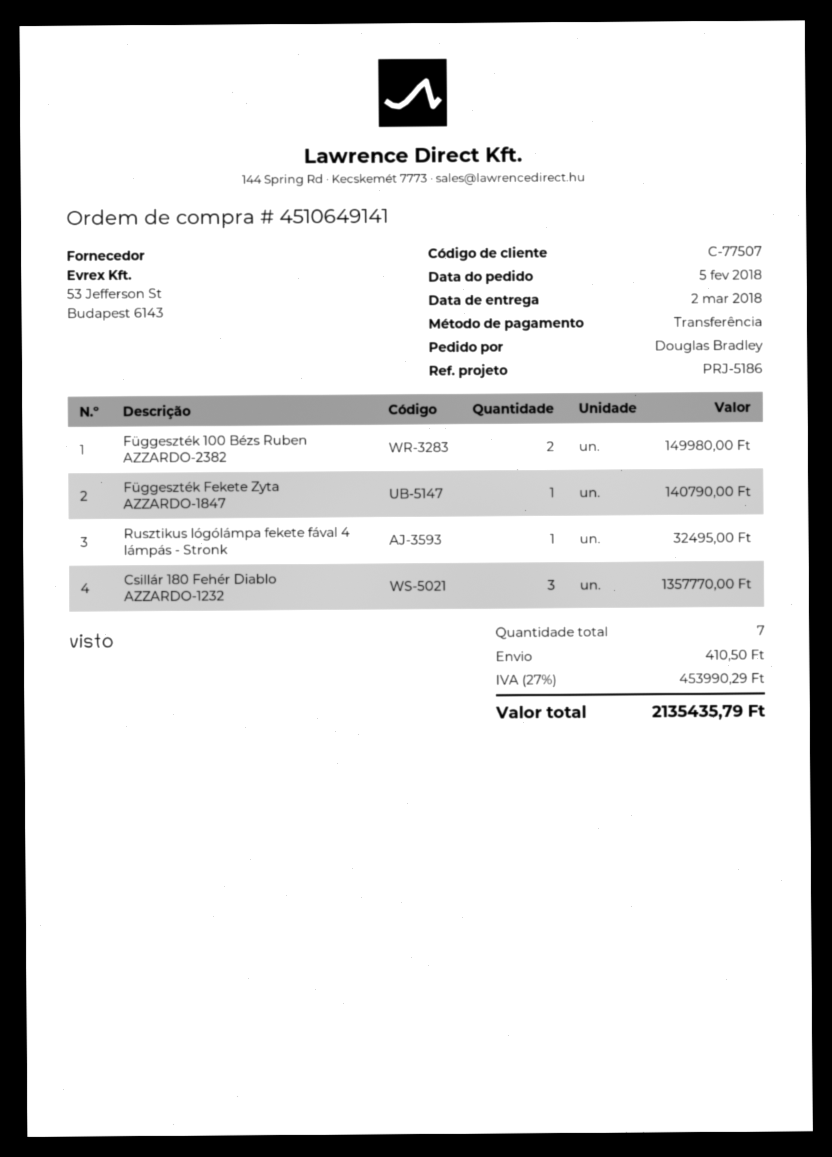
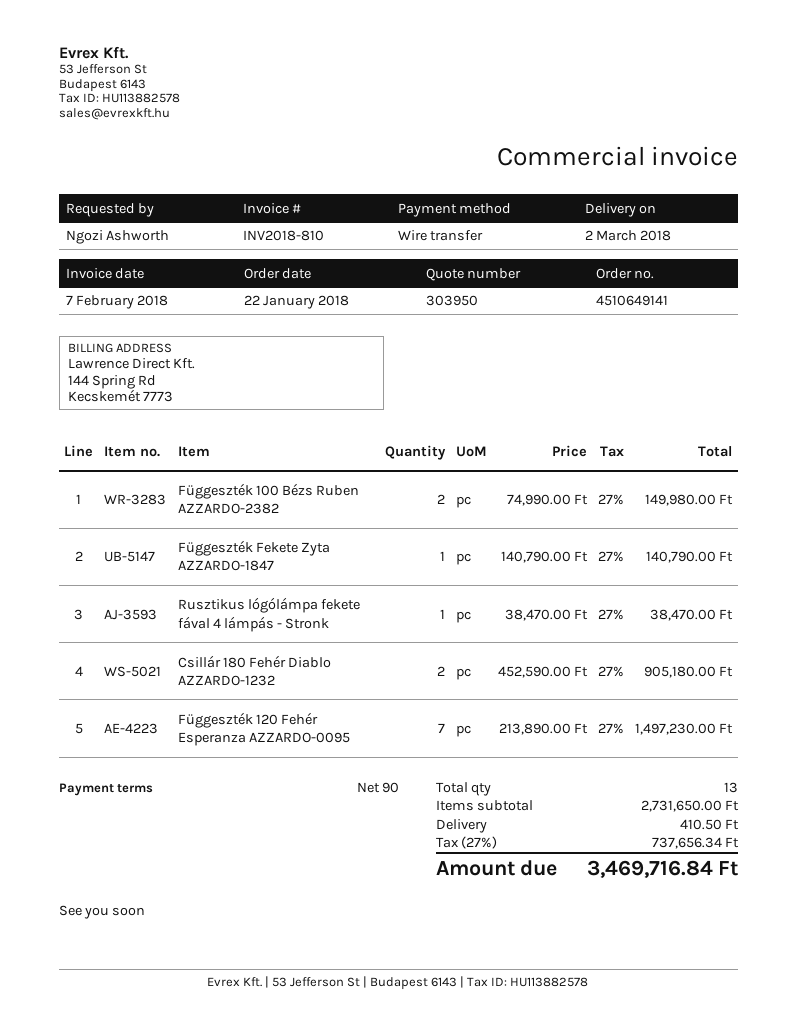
order date: 2018-02-05 -> 2018-01-22
ordered by: Douglas Bradley -> Ngozi Ashworth
Rusztikus lógólámpa fekete fával 4 lámpás - Stronk: 1 for 32495.00 -> 1 for 38470.00
Csillár 180 Fehér Diablo AZZARDO-1232: 3 for 1357770.00 -> 2 for 905180.00
Függeszték 120 Fehér Esperanza AZZARDO-0095: none -> 7 for 1497230.00
total quantity: 7 -> 13
tax: 27% = 453990.29 -> 27% = 737656.34
total: 2135435.79 -> 3469716.84

